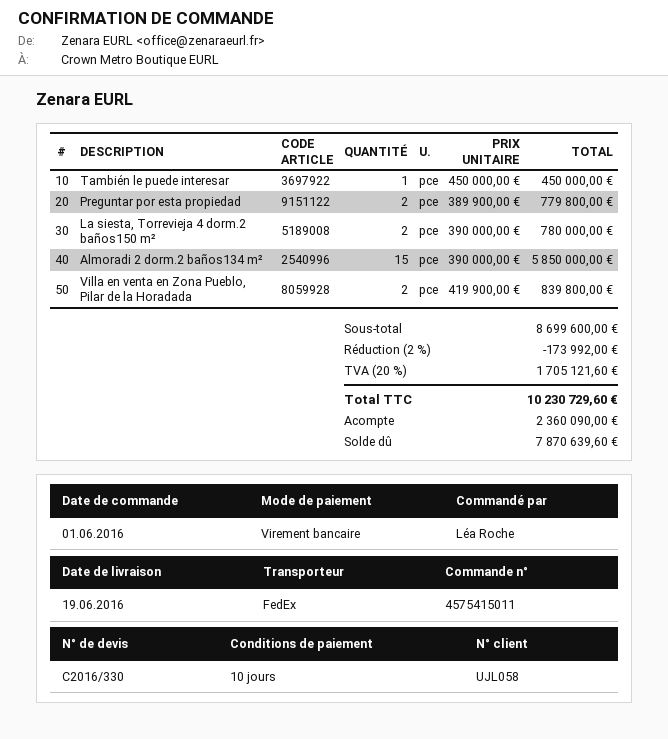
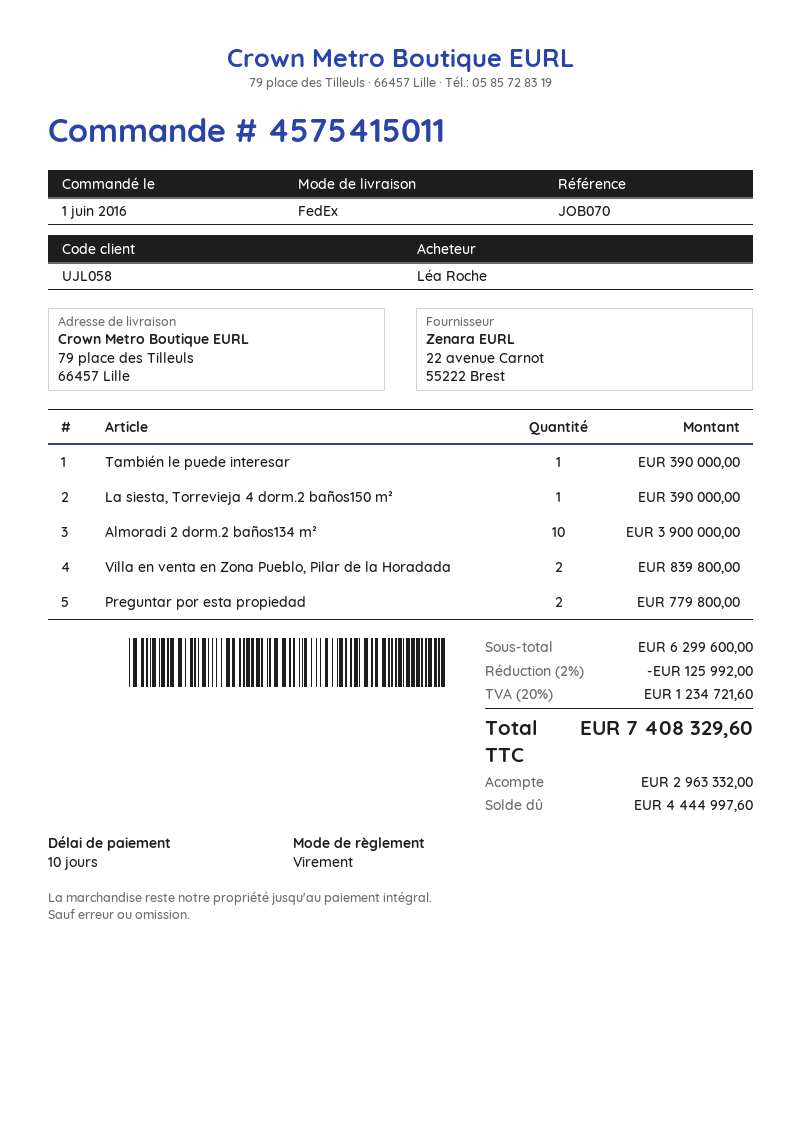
También le puede interesar: 1 for 450000.00 -> 1 for 390000.00
La siesta, Torrevieja 4 dorm.2 baños150 m²: 2 for 780000.00 -> 1 for 390000.00
Almoradi 2 dorm.2 baños134 m²: 15 for 5850000.00 -> 10 for 3900000.00
subtotal: 8699600.00 -> 6299600.00
discount: 2% = 173992.00 -> 2% = 125992.00
tax: 20% = 1705121.60 -> 20% = 1234721.60
total: 10230729.60 -> 7408329.60
deposit: 2360090.00 -> 2963332.00
balance: 7870639.60 -> 4444997.60

